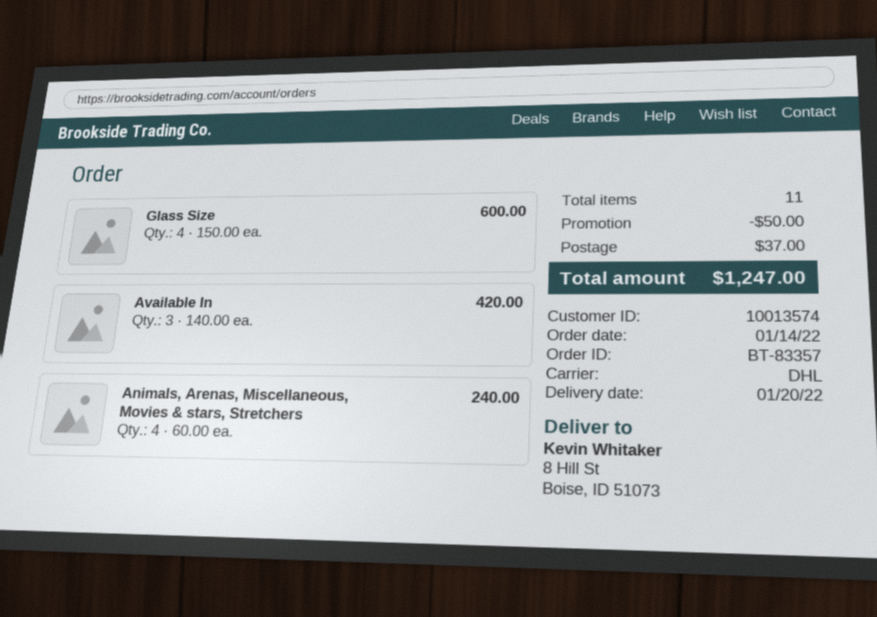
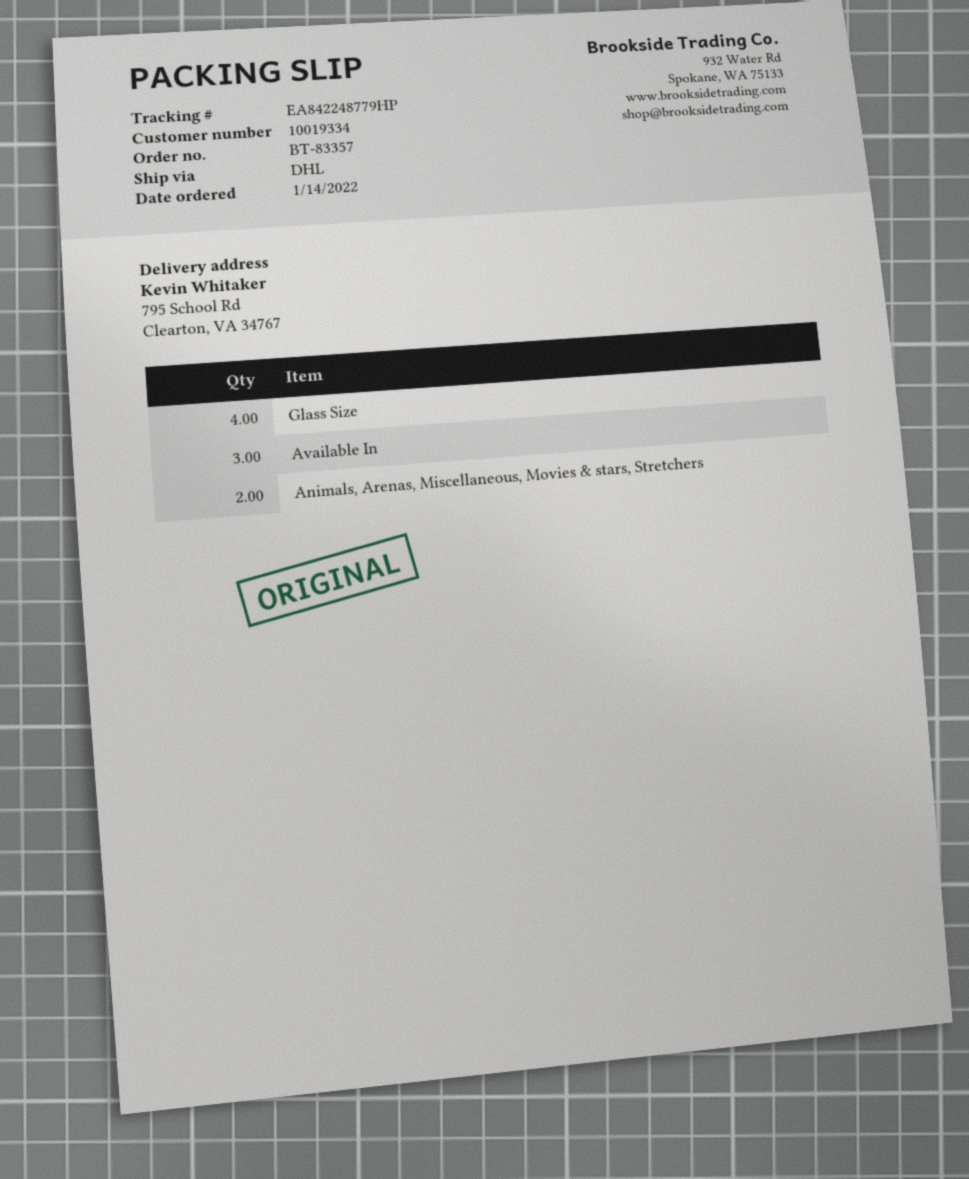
customer number: 10013574 -> 10019334
ship to: 8 Hill St, Boise, ID 51073 -> 795 School Rd, Clearton, VA 34767
Animals, Arenas, Miscellaneous, Movies & stars, Stretchers: 4 -> 2

